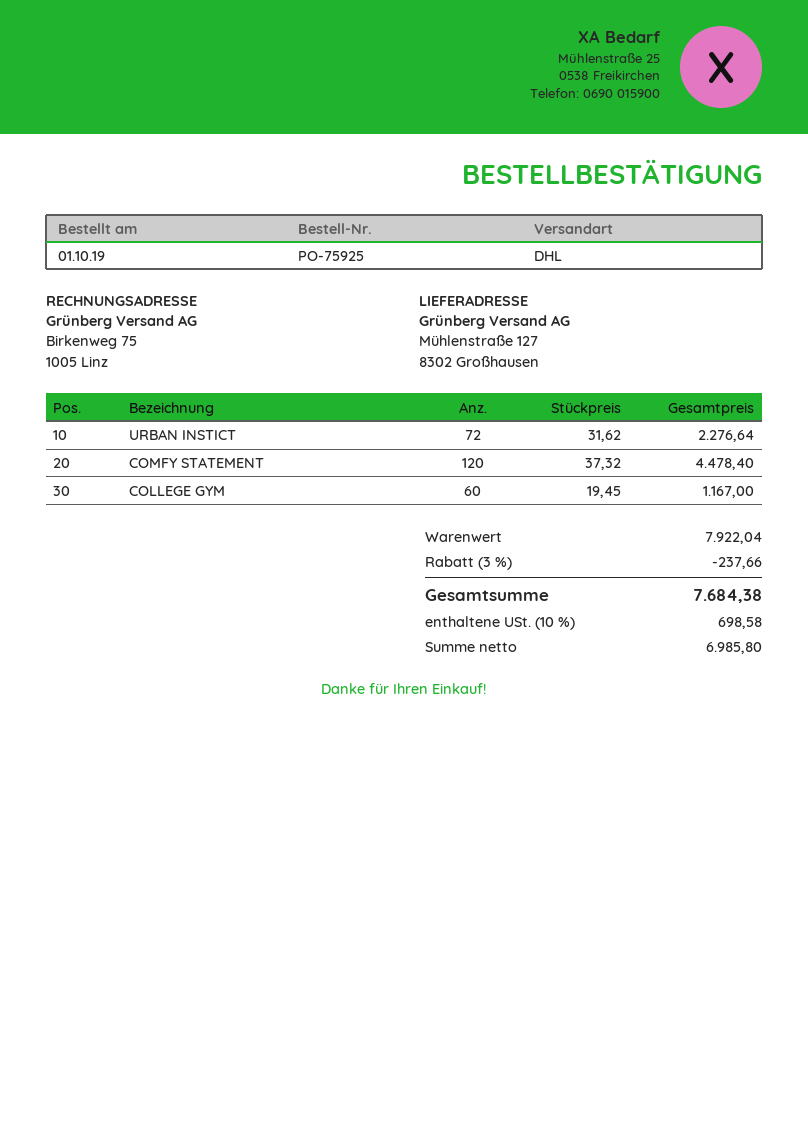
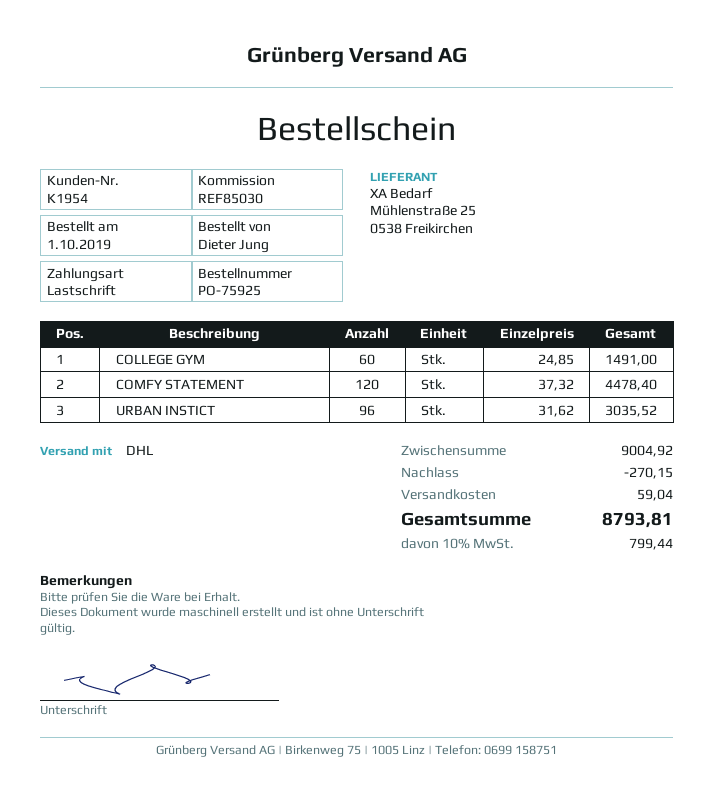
URBAN INSTICT: 72 x 31.62 = 2276.64 -> 96 x 31.62 = 3035.52
COLLEGE GYM: 60 x 19.45 = 1167.00 -> 60 x 24.85 = 1491.00
subtotal: 7922.04 -> 9004.92
discount: 237.66 -> 270.15
shipping: none -> 59.04
tax: 10% = 698.58 -> 10% = 799.44
total: 7684.38 -> 8793.81

